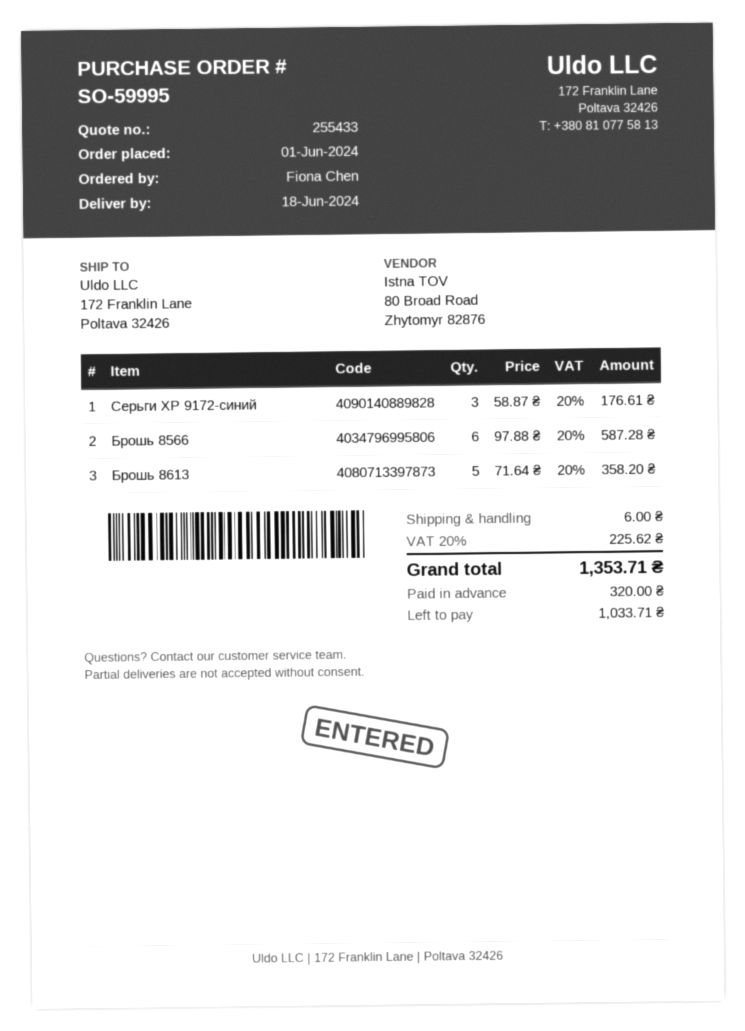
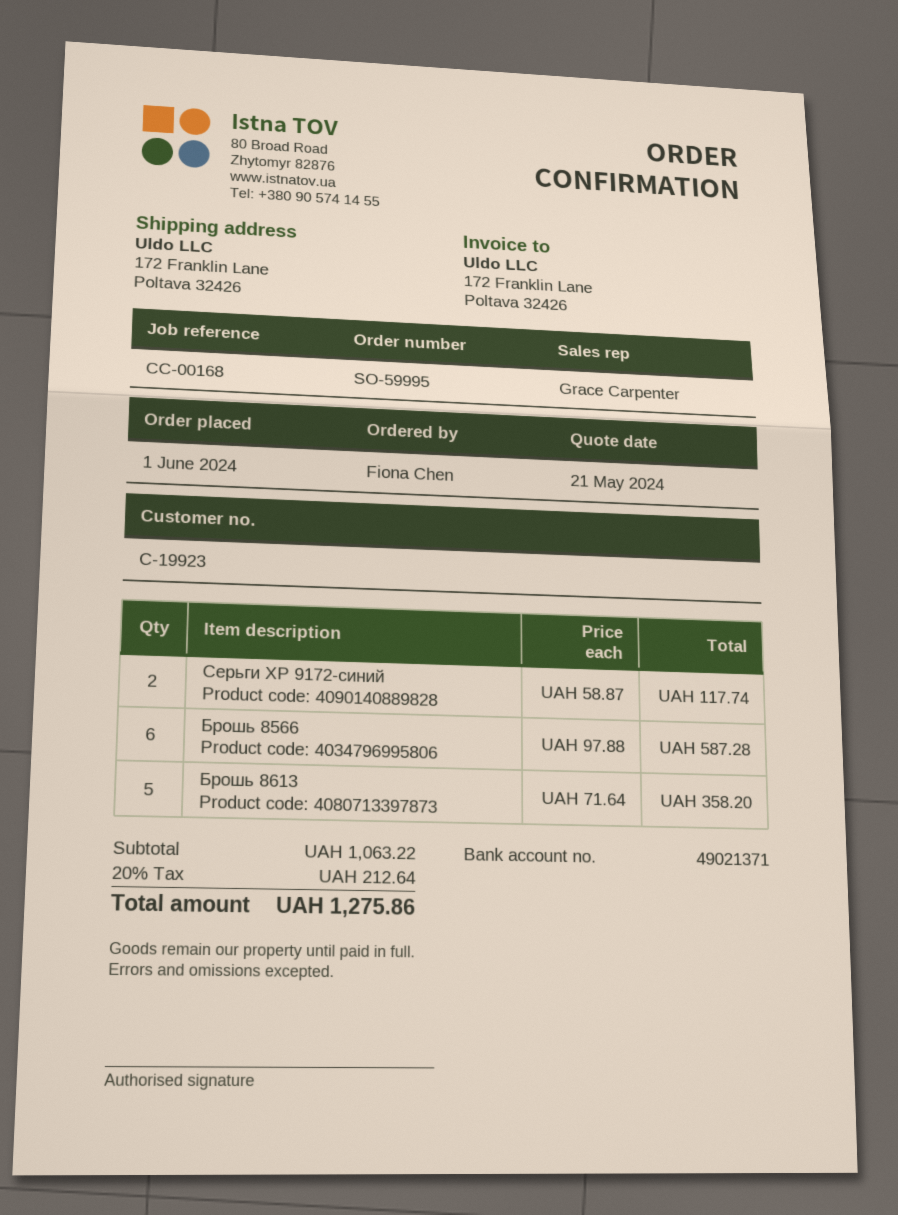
Серьги XP 9172-синий: 3 x 58.87 = 176.61 -> 2 x 58.87 = 117.74
shipping: 6.00 -> none
tax: 20% = 225.62 -> 20% = 212.64
total: 1353.71 -> 1275.86

